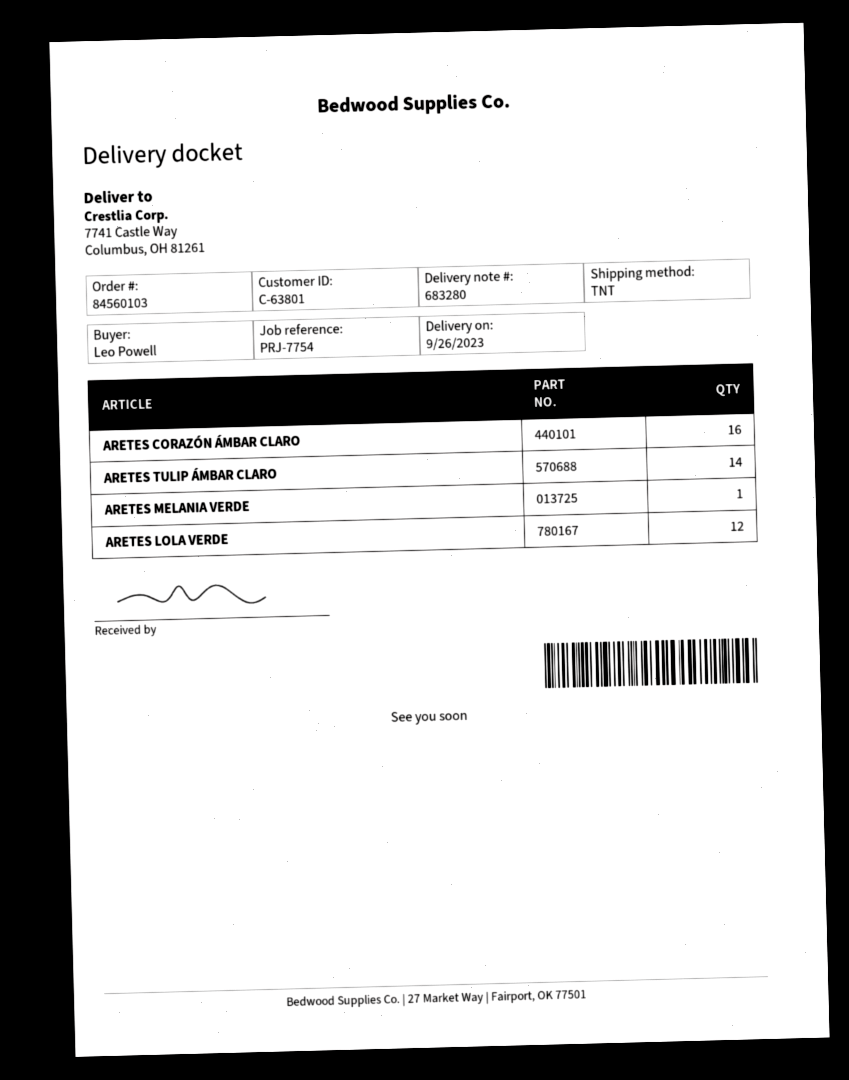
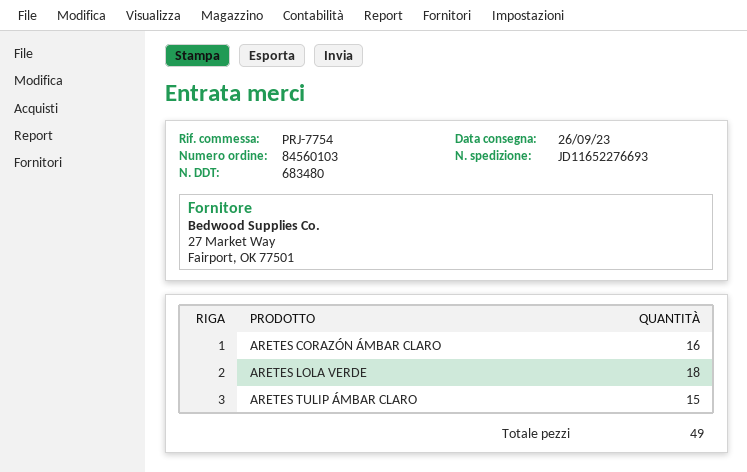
delivery note number: 683280 -> 683480
ARETES TULIP ÁMBAR CLARO: 14 -> 15
ARETES MELANIA VERDE: 1 -> none
ARETES LOLA VERDE: 12 -> 18

